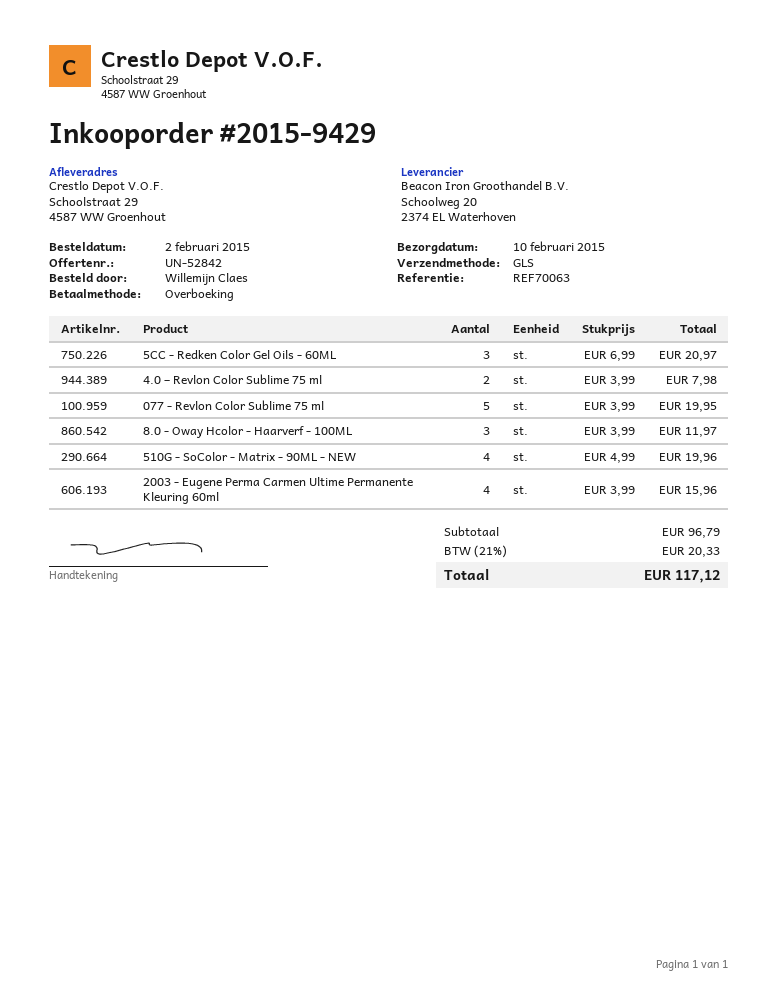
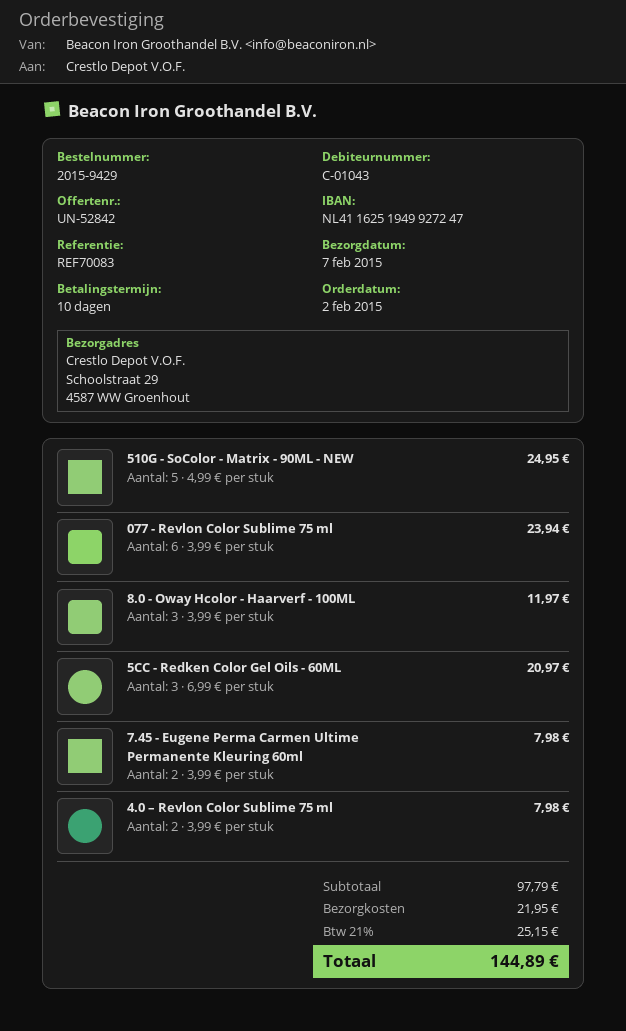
delivery date: 2015-02-10 -> 2015-02-07
reference: REF70063 -> REF70083
077 - Revlon Color Sublime 75 ml: 5 x 3.99 = 19.95 -> 6 x 3.99 = 23.94
510G - SoColor - Matrix - 90ML - NEW: 4 x 4.99 = 19.96 -> 5 x 4.99 = 24.95
2003 - Eugene Perma Carmen Ultime Permanente Kleuring 60ml: 4 x 3.99 = 15.96 -> none
7.45 - Eugene Perma Carmen Ultime Permanente Kleuring 60ml: none -> 2 x 3.99 = 7.98
subtotal: 96.79 -> 97.79
shipping: none -> 21.95
tax: 21% = 20.33 -> 21% = 25.15
total: 117.12 -> 144.89

